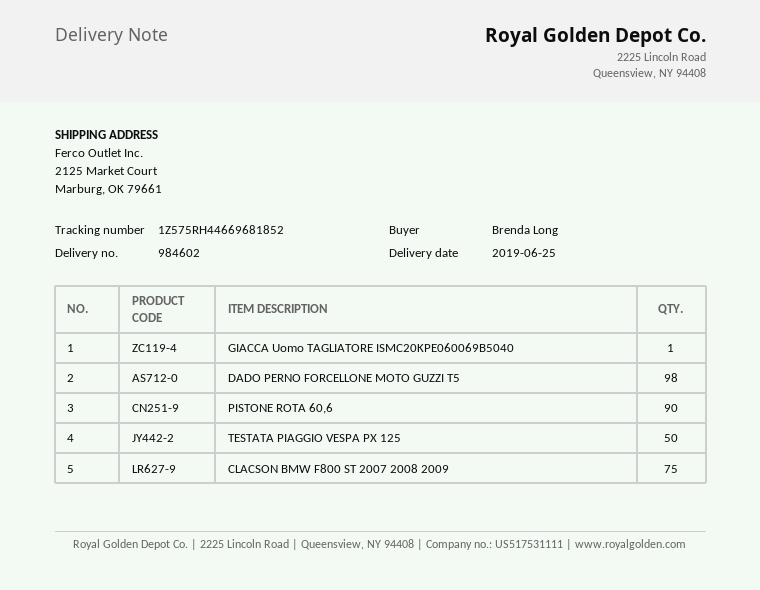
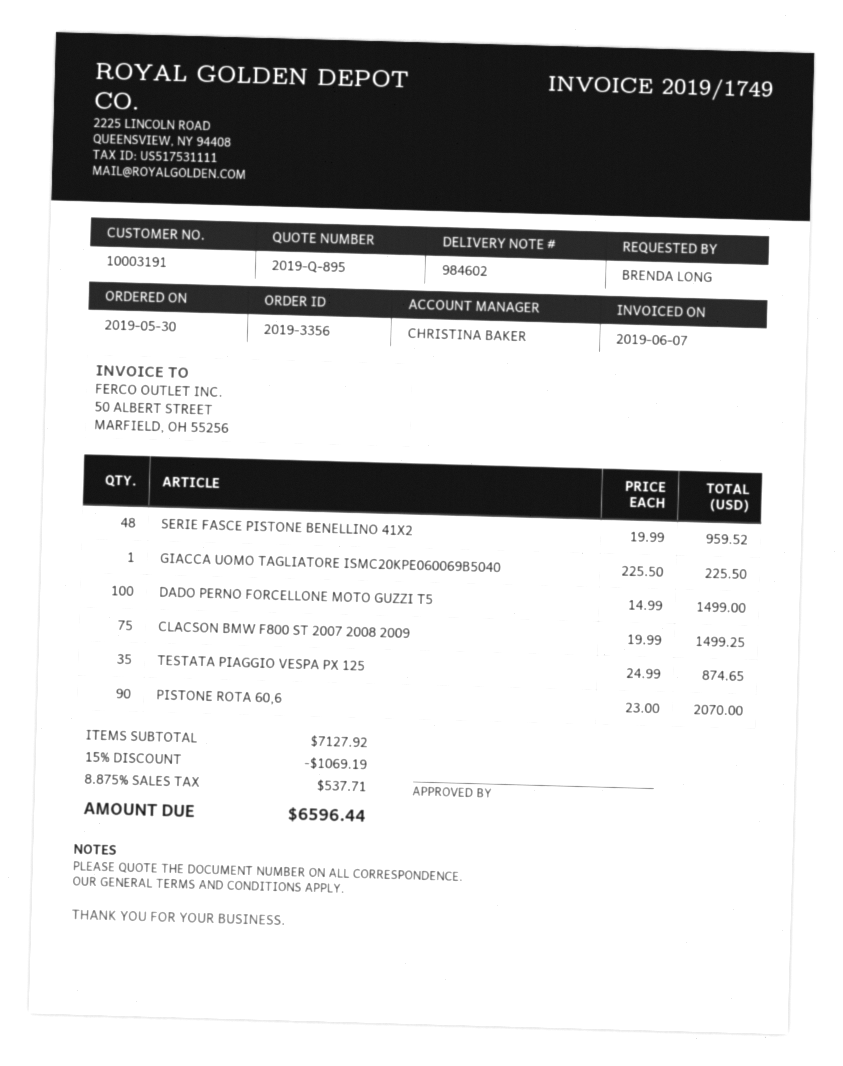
DADO PERNO FORCELLONE MOTO GUZZI T5: 98 -> 100
TESTATA PIAGGIO VESPA PX 125: 50 -> 35
SERIE FASCE PISTONE BENELLINO 41X2: none -> 48

